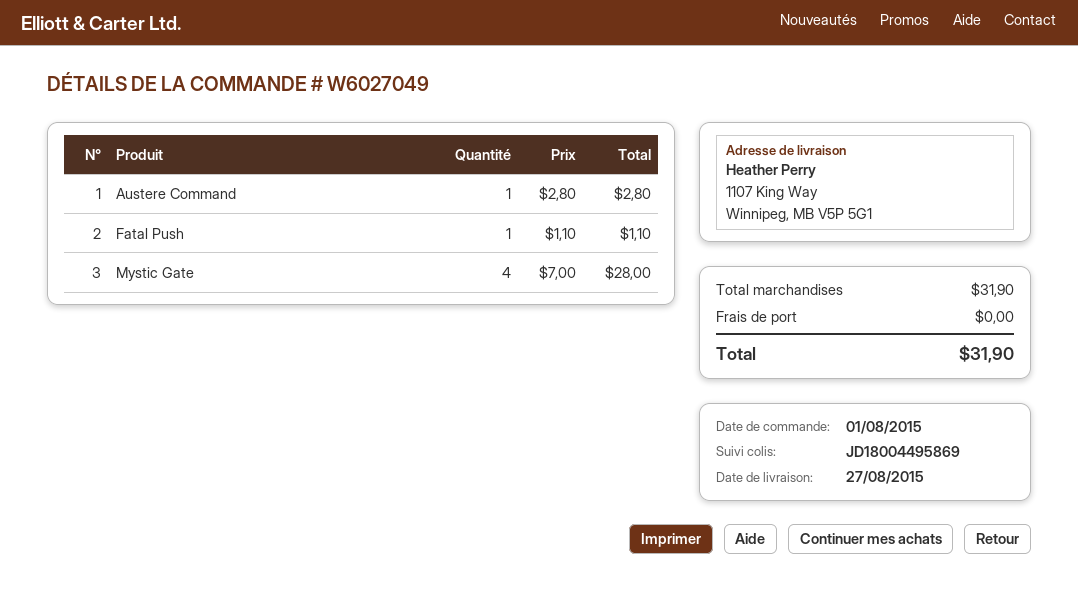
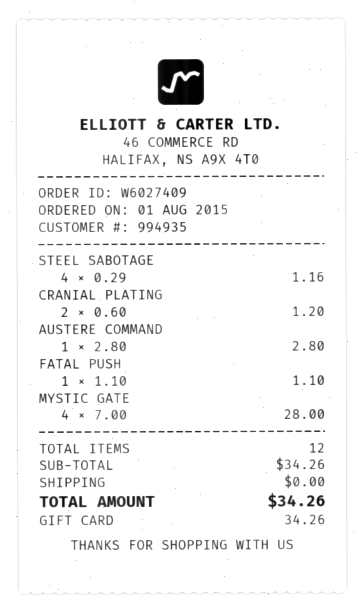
order number: W6027049 -> W6027409
STEEL SABOTAGE: none -> 4 x 0.29 = 1.16
CRANIAL PLATING: none -> 2 x 0.60 = 1.20
subtotal: 31.90 -> 34.26
total: 31.90 -> 34.26

